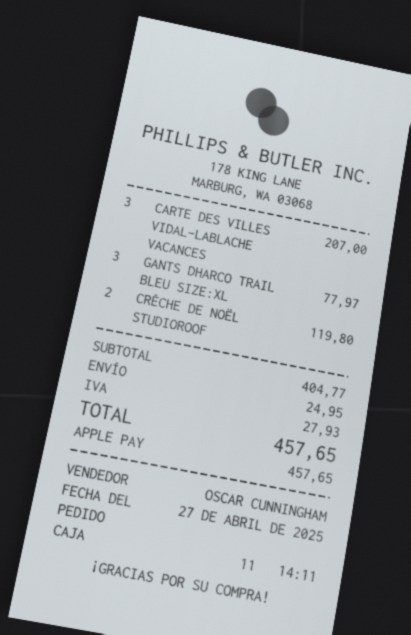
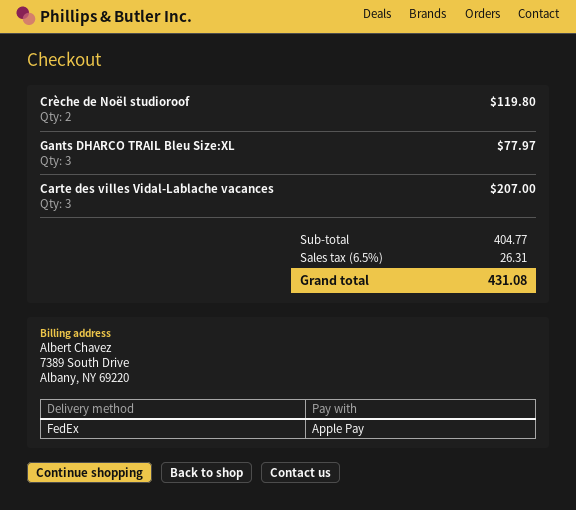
shipping: 24.95 -> none
tax: 27.93 -> 26.31
total: 457.65 -> 431.08

